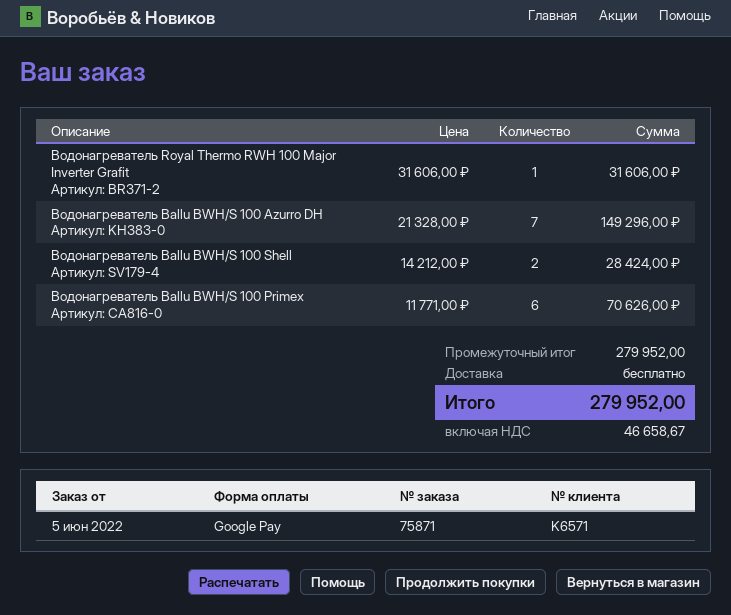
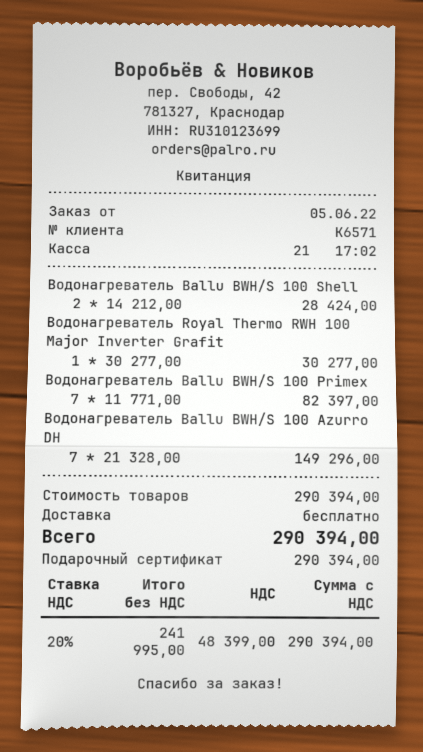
payment method: Google Pay -> gift card
Водонагреватель Royal Thermo RWH 100 Major Inverter Grafit: 1 x 31606.00 = 31606.00 -> 1 x 30277.00 = 30277.00
Водонагреватель Ballu BWH/S 100 Primex: 6 x 11771.00 = 70626.00 -> 7 x 11771.00 = 82397.00
subtotal: 279952.00 -> 290394.00
tax: 46658.67 -> 48399.00
total: 279952.00 -> 290394.00

